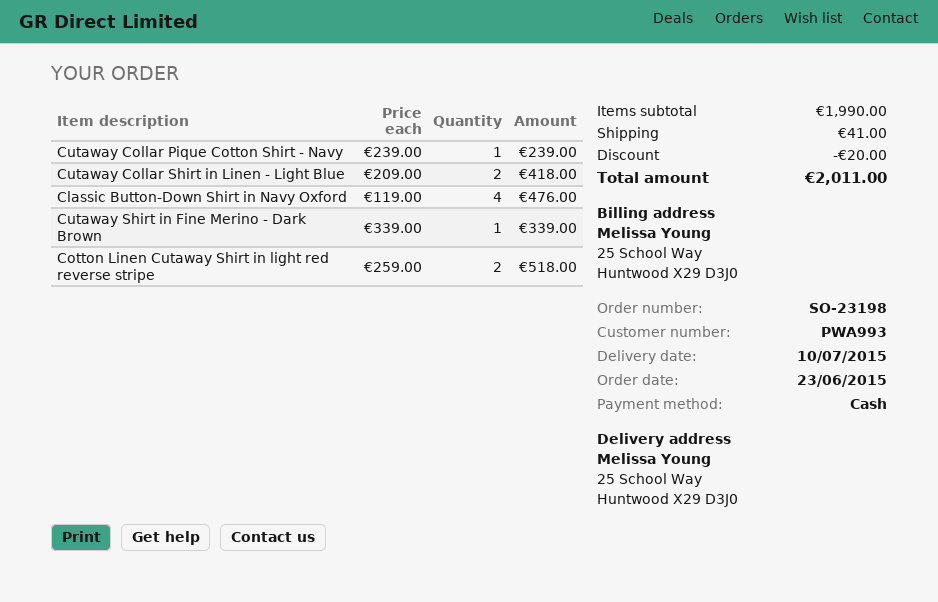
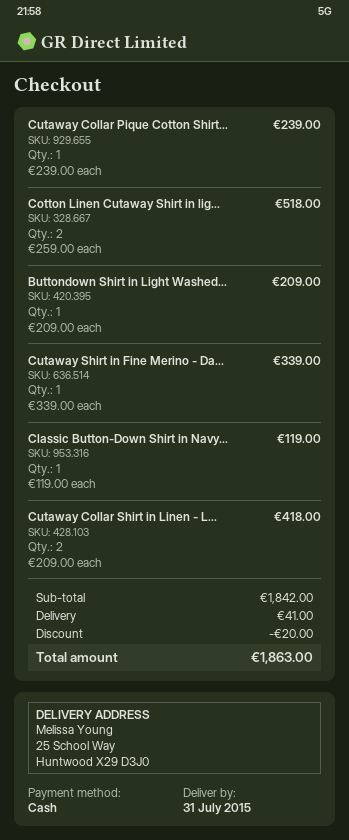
delivery date: 2015-07-10 -> 2015-07-31
Classic Button-Down Shirt in Navy Oxford: 4 x 119.00 = 476.00 -> 1 x 119.00 = 119.00
Buttondown Shirt in Light Washed...: none -> 1 x 209.00 = 209.00
subtotal: 1990.00 -> 1842.00
total: 2011.00 -> 1863.00

